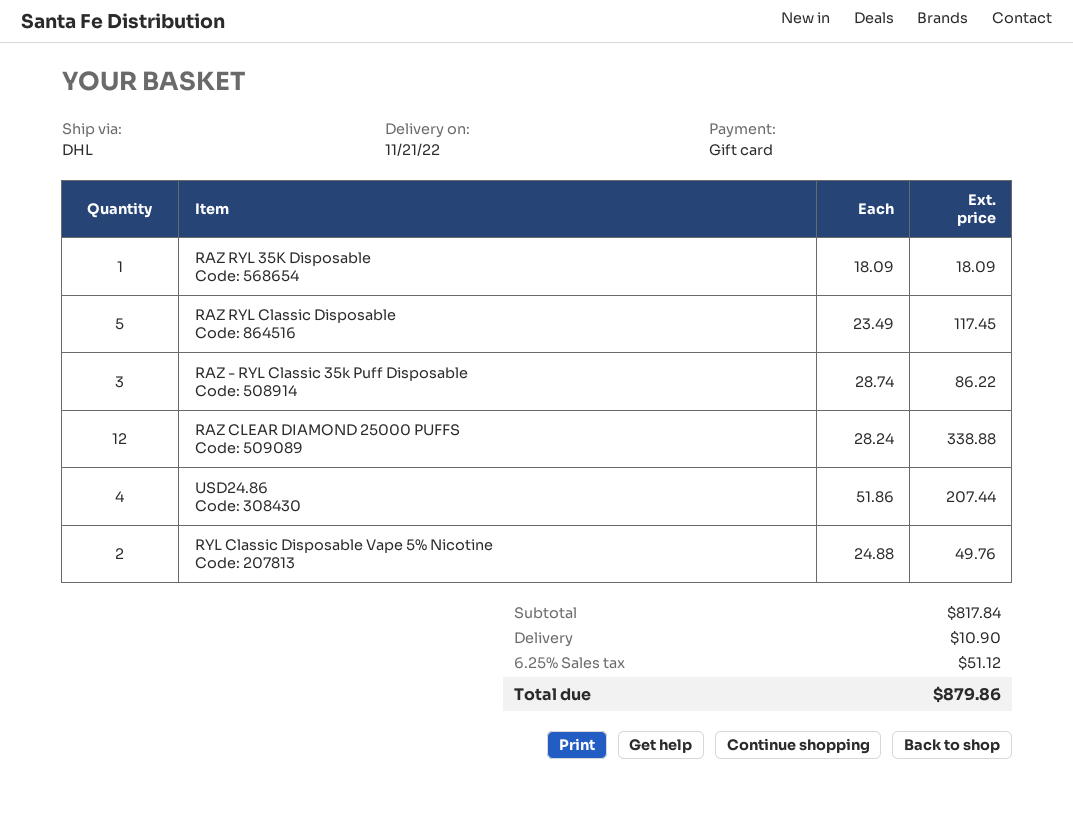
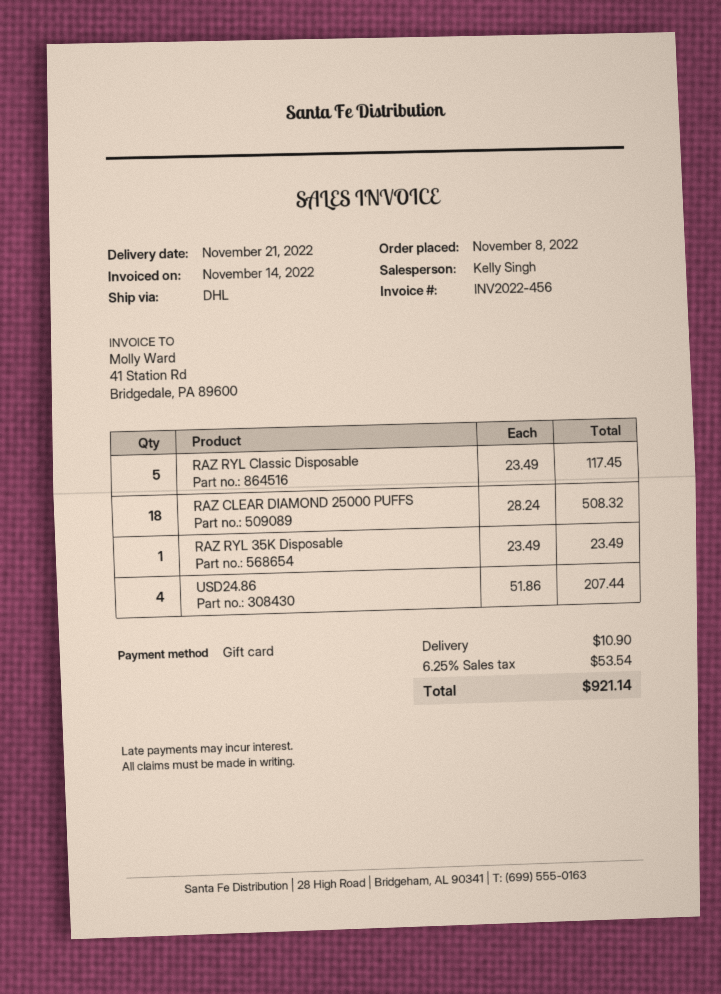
RAZ RYL 35K Disposable: 1 x 18.09 = 18.09 -> 1 x 23.49 = 23.49
RAZ - RYL Classic 35k Puff Disposable: 3 x 28.74 = 86.22 -> none
RAZ CLEAR DIAMOND 25000 PUFFS: 12 x 28.24 = 338.88 -> 18 x 28.24 = 508.32
RYL Classic Disposable Vape 5% Nicotine: 2 x 24.88 = 49.76 -> none
tax: 6.25% = 51.12 -> 6.25% = 53.54
total: 879.86 -> 921.14

